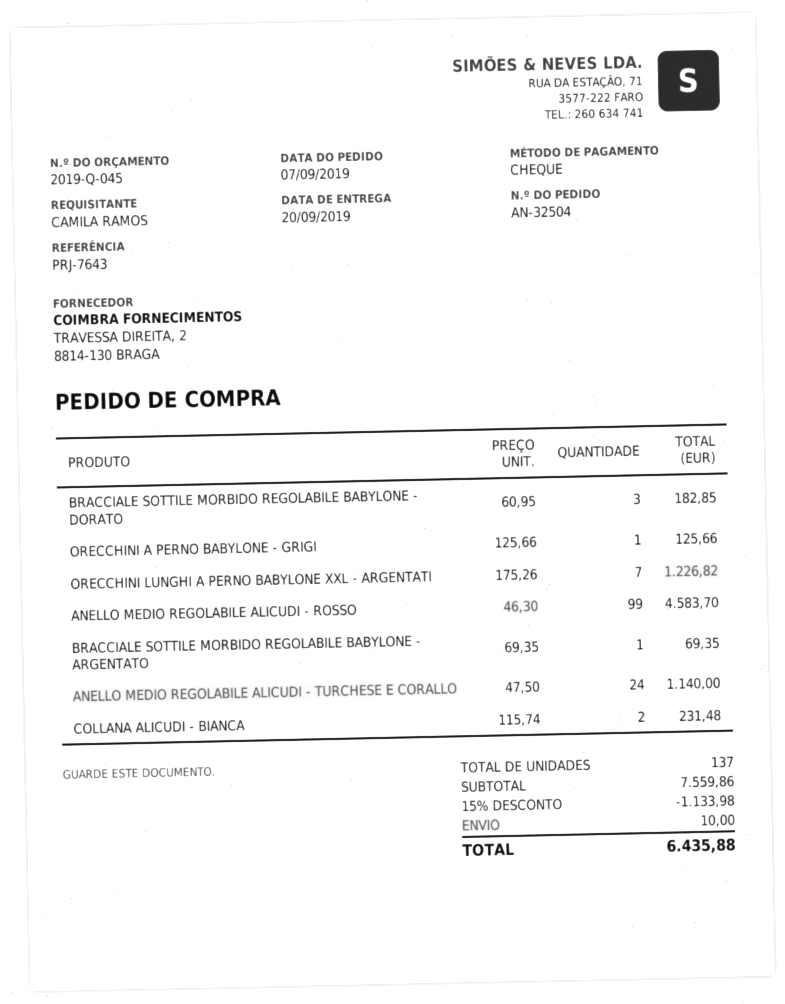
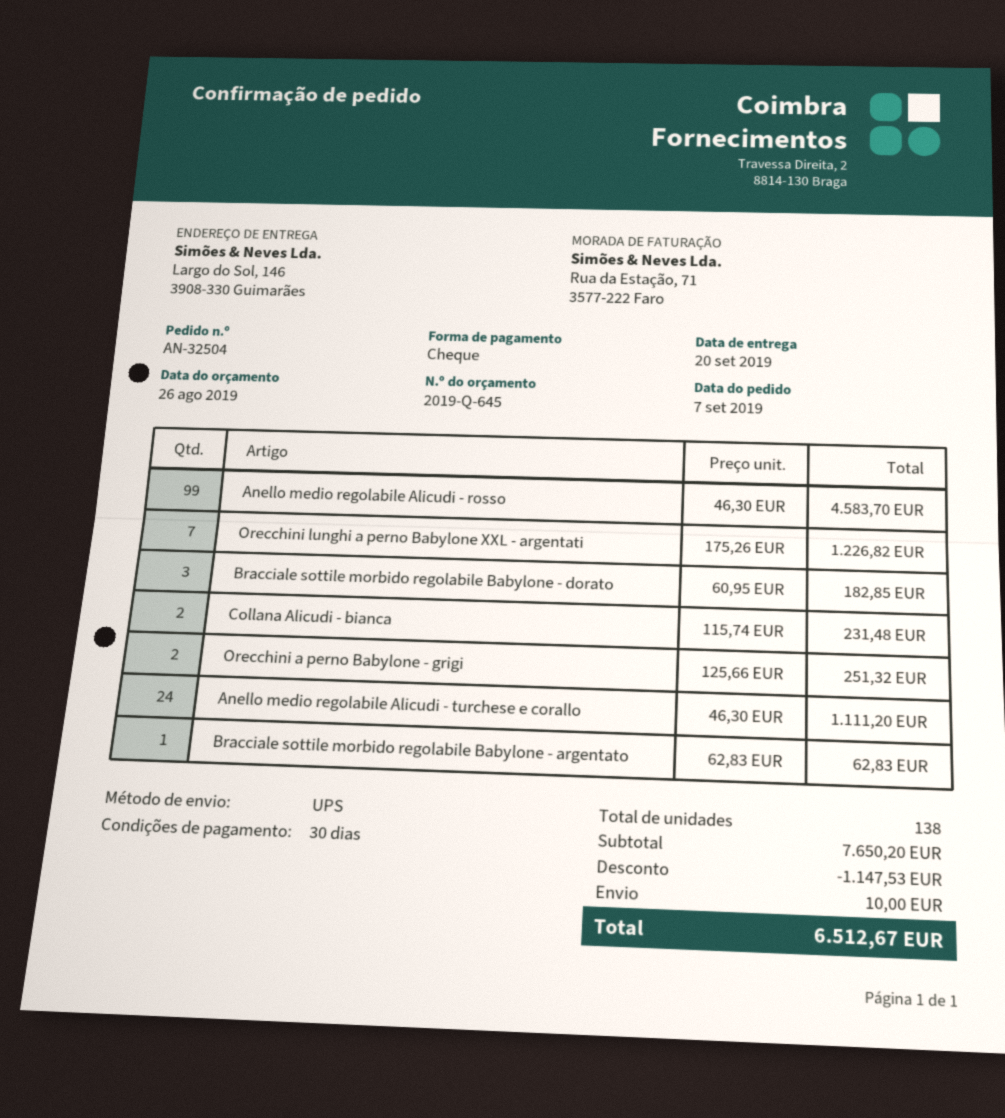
quote number: 2019-Q-045 -> 2019-Q-645
ORECCHINI A PERNO BABYLONE - GRIGI: 1 x 125.66 = 125.66 -> 2 x 125.66 = 251.32
BRACCIALE SOTTILE MORBIDO REGOLABILE BABYLONE - ARGENTATO: 1 x 69.35 = 69.35 -> 1 x 62.83 = 62.83
ANELLO MEDIO REGOLABILE ALICUDI - TURCHESE E CORALLO: 24 x 47.50 = 1140.00 -> 24 x 46.30 = 1111.20
total quantity: 137 -> 138
subtotal: 7559.86 -> 7650.20
discount: 1133.98 -> 1147.53
total: 6435.88 -> 6512.67

